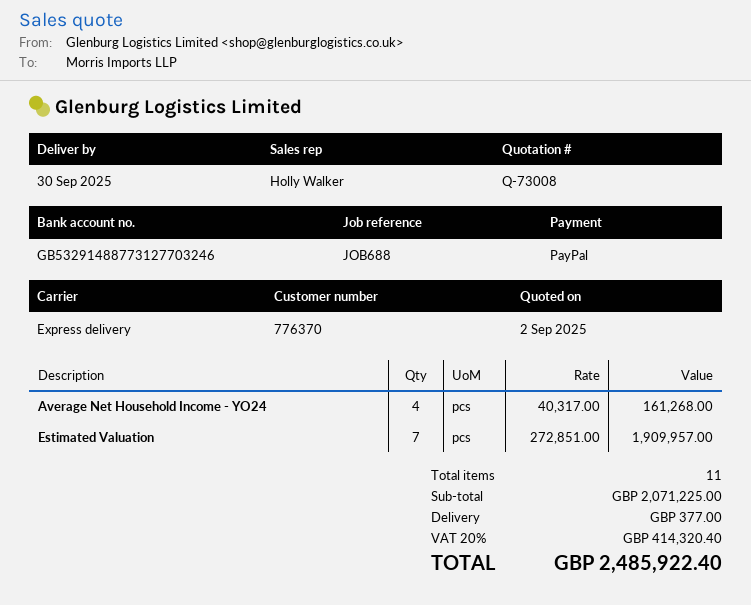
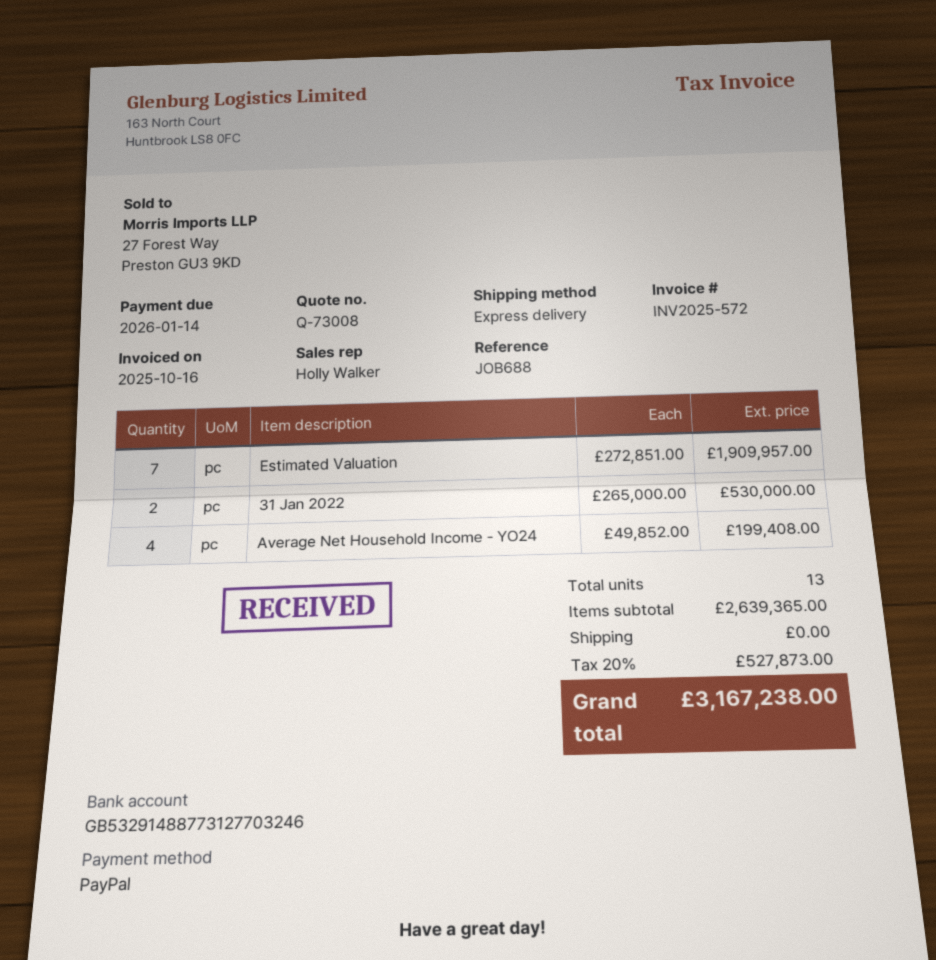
Average Net Household Income - YO24: 4 x 40317.00 = 161268.00 -> 4 x 49852.00 = 199408.00
31 Jan 2022: none -> 2 x 265000.00 = 530000.00
total quantity: 11 -> 13
subtotal: 2071225.00 -> 2639365.00
shipping: 377.00 -> 0.00
tax: 20% = 414320.40 -> 20% = 527873.00
total: 2485922.40 -> 3167238.00

